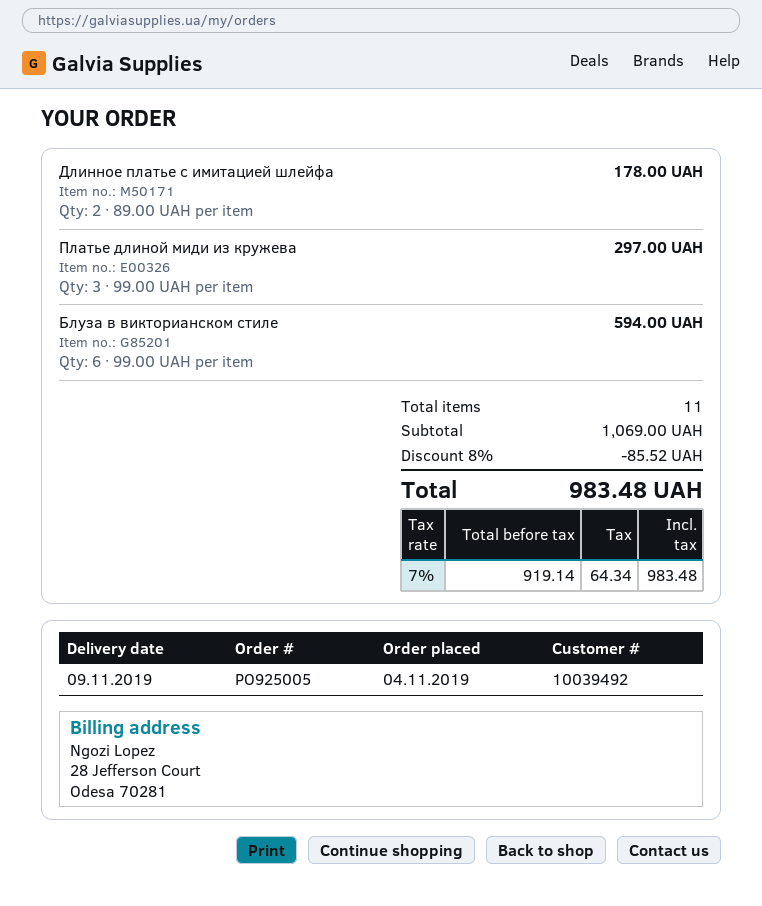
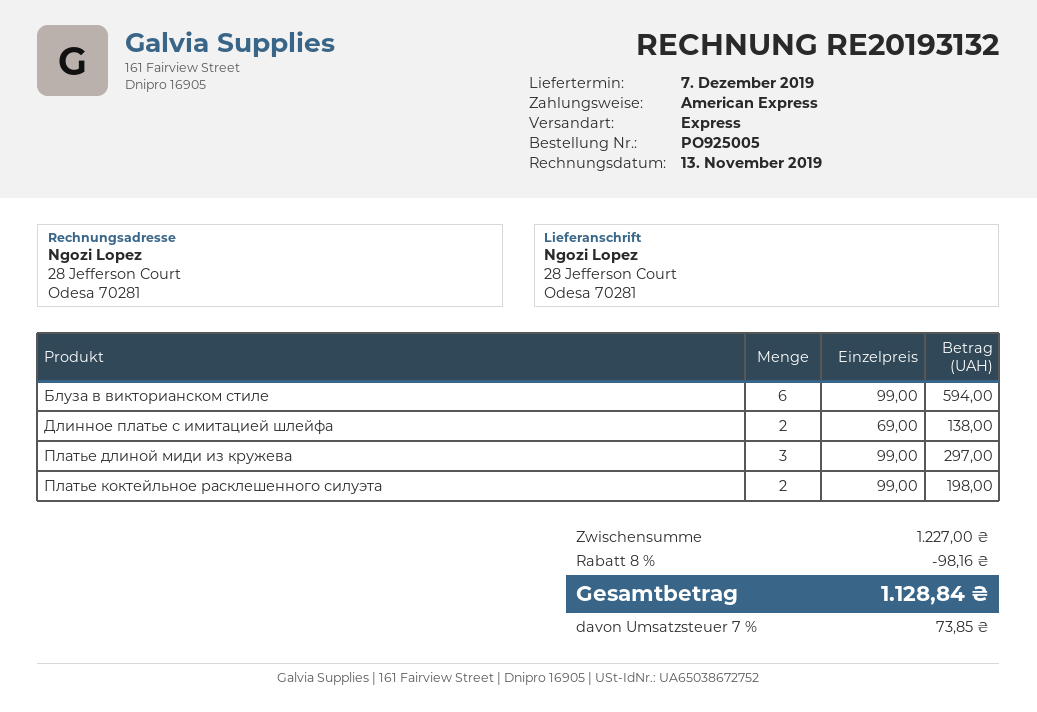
delivery date: 2019-11-09 -> 2019-12-07
Длинное платье с имитацией шлейфа: 2 x 89.00 = 178.00 -> 2 x 69.00 = 138.00
Платье коктейльное расклешенного силуэта: none -> 2 x 99.00 = 198.00
subtotal: 1069.00 -> 1227.00
discount: 8% = 85.52 -> 8% = 98.16
tax: 7% = 64.34 -> 7% = 73.85
total: 983.48 -> 1128.84

